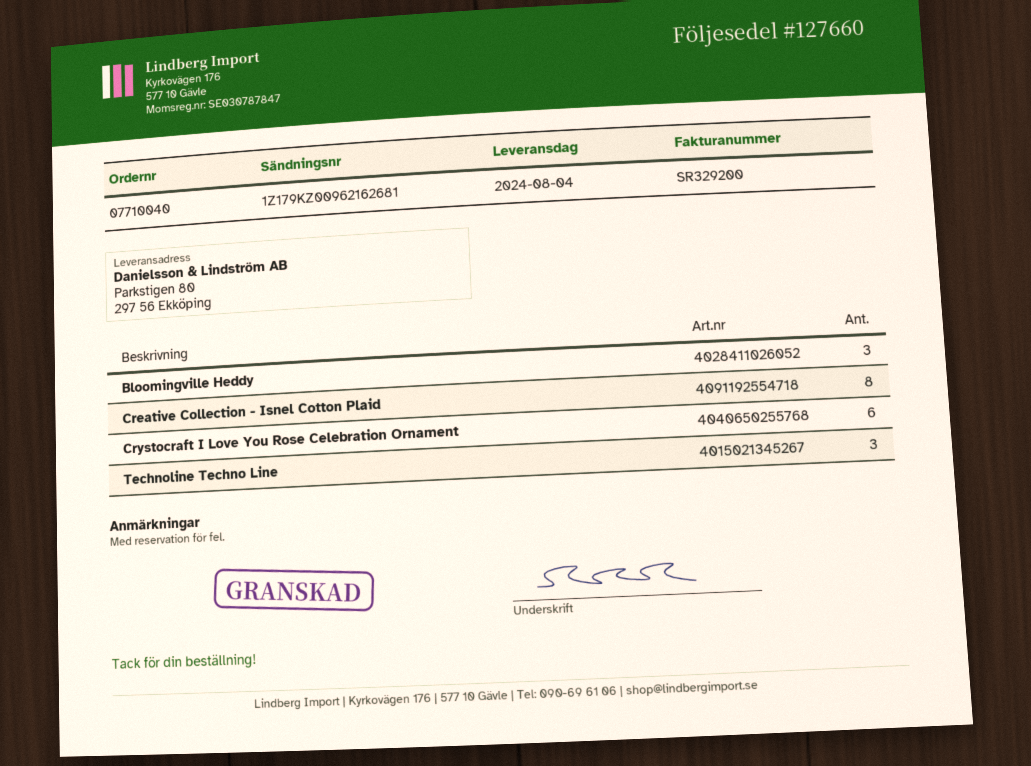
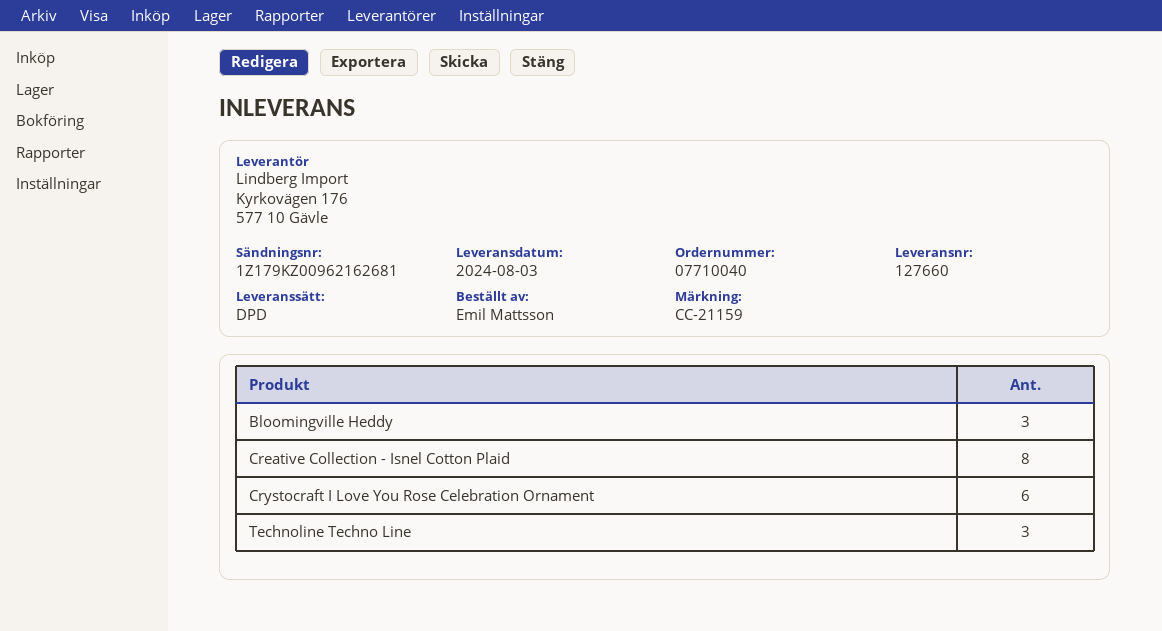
delivery date: 2024-08-04 -> 2024-08-03

